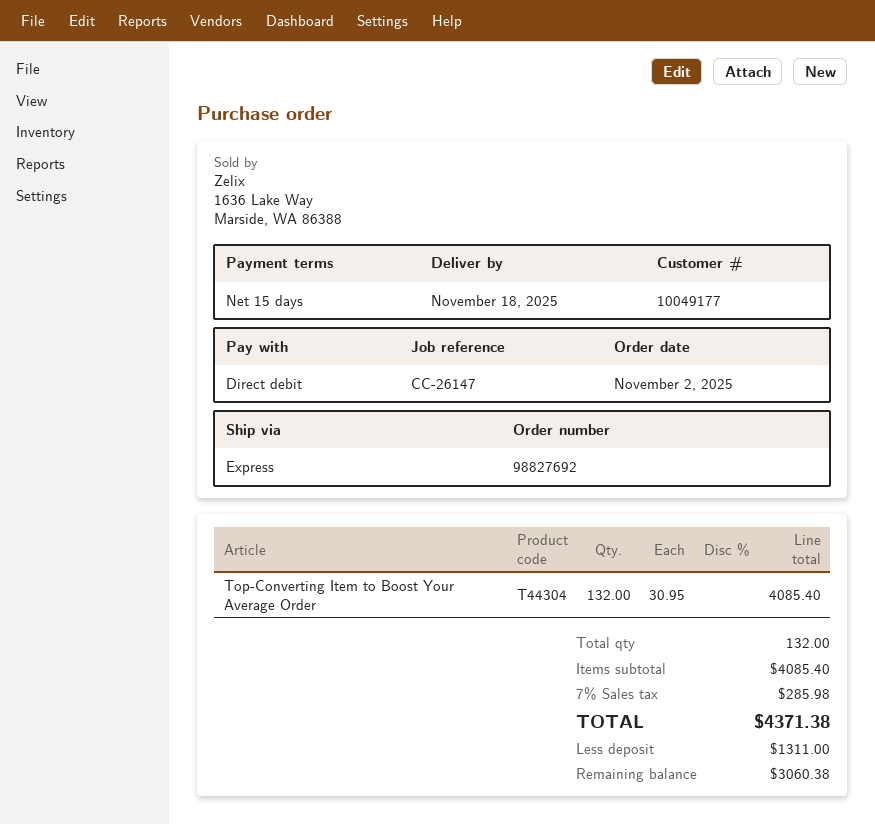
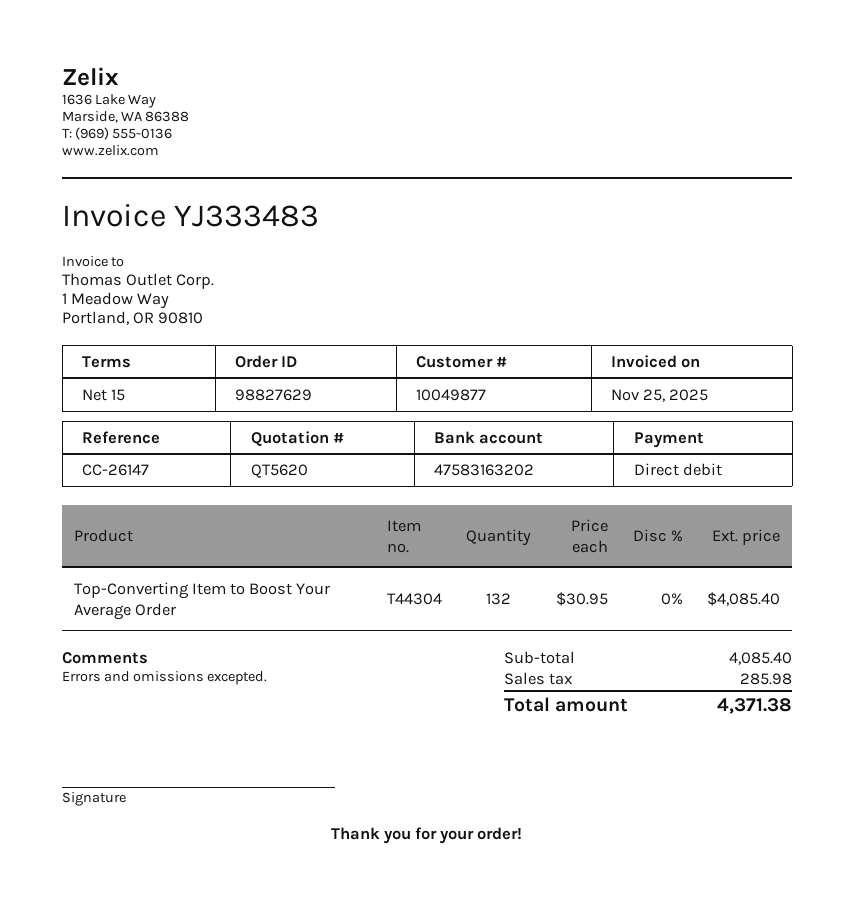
order number: 98827692 -> 98827629
customer number: 10049177 -> 10049877

